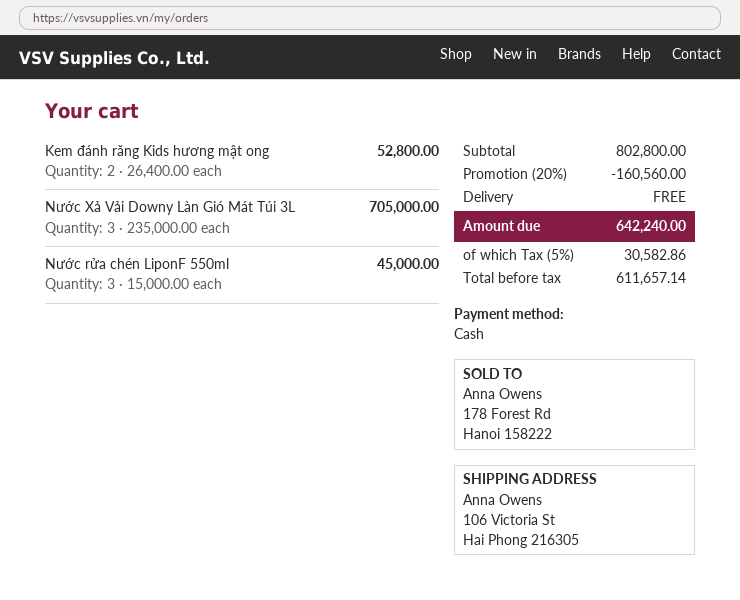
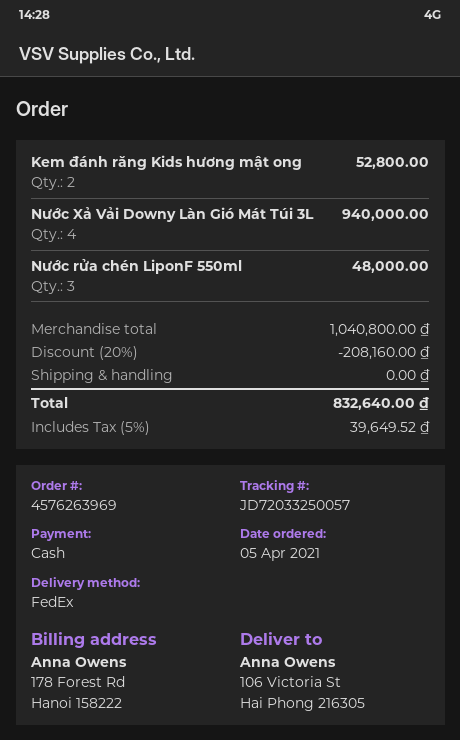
Nước Xả Vải Downy Làn Gió Mát Túi 3L: 3 for 705000.00 -> 4 for 940000.00
Nước rửa chén LiponF 550ml: 3 for 45000.00 -> 3 for 48000.00
subtotal: 802800.00 -> 1040800.00
discount: 20% = 160560.00 -> 20% = 208160.00
tax: 5% = 30582.86 -> 5% = 39649.52
total: 642240.00 -> 832640.00

